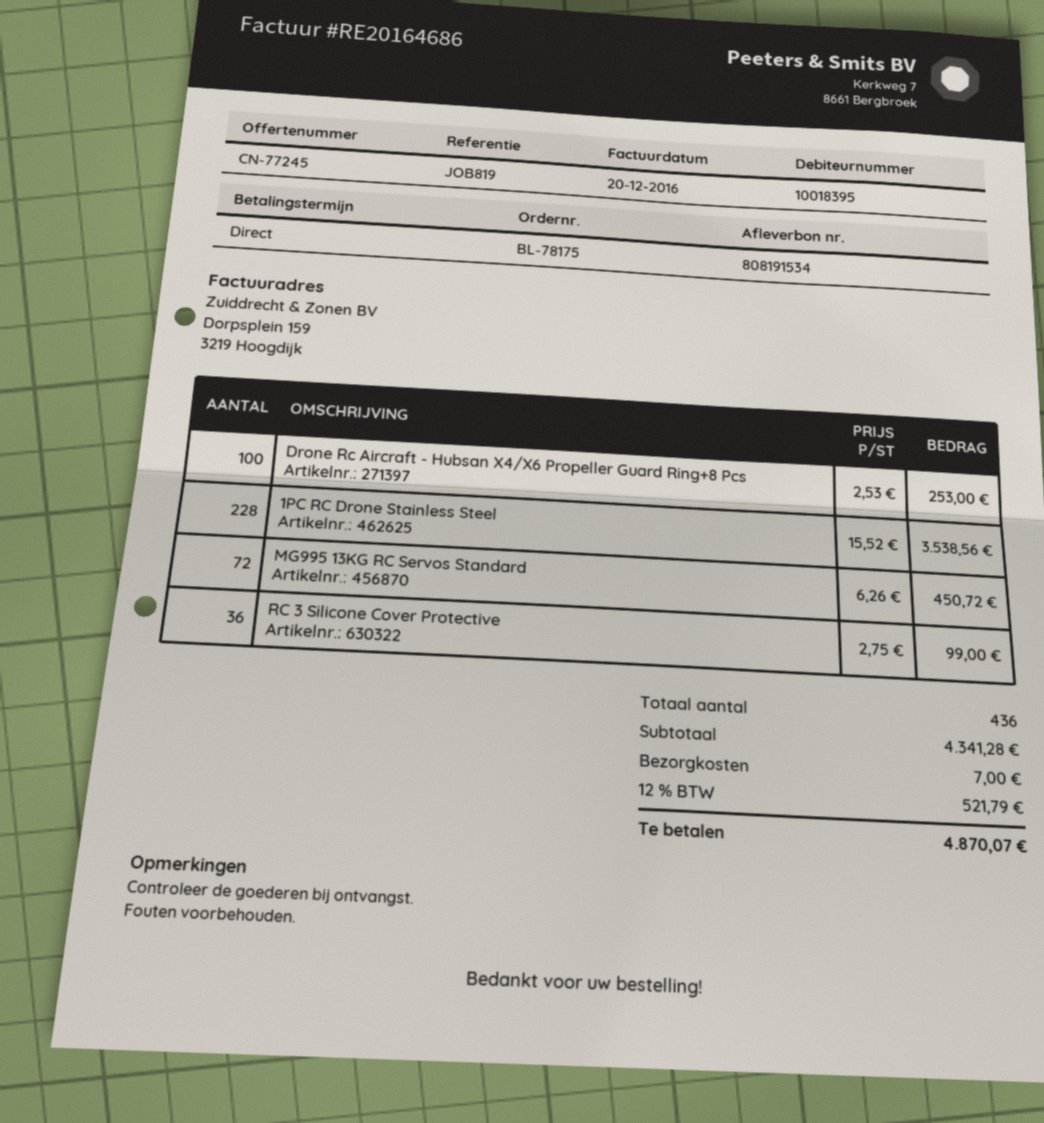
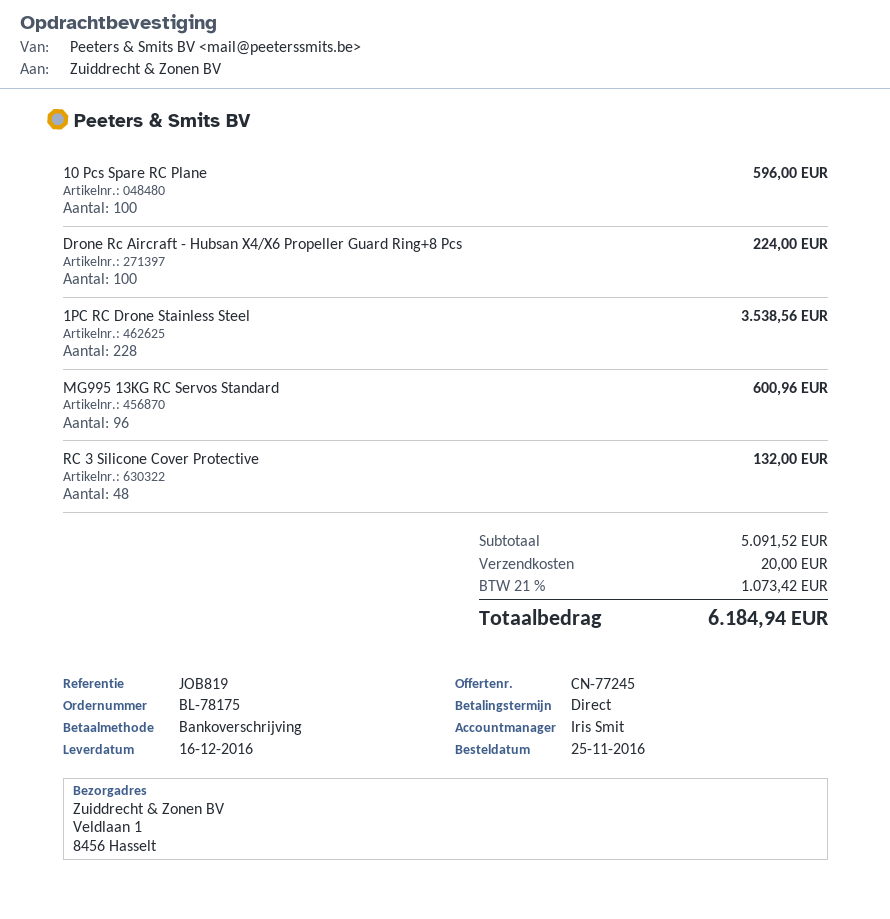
Drone Rc Aircraft - Hubsan X4/X6 Propeller Guard Ring+8 Pcs: 100 for 253.00 -> 100 for 224.00
MG995 13KG RC Servos Standard: 72 for 450.72 -> 96 for 600.96
RC 3 Silicone Cover Protective: 36 for 99.00 -> 48 for 132.00
10 Pcs Spare RC Plane: none -> 100 for 596.00
subtotal: 4341.28 -> 5091.52
shipping: 7.00 -> 20.00
tax: 12% = 521.79 -> 21% = 1073.42
total: 4870.07 -> 6184.94

